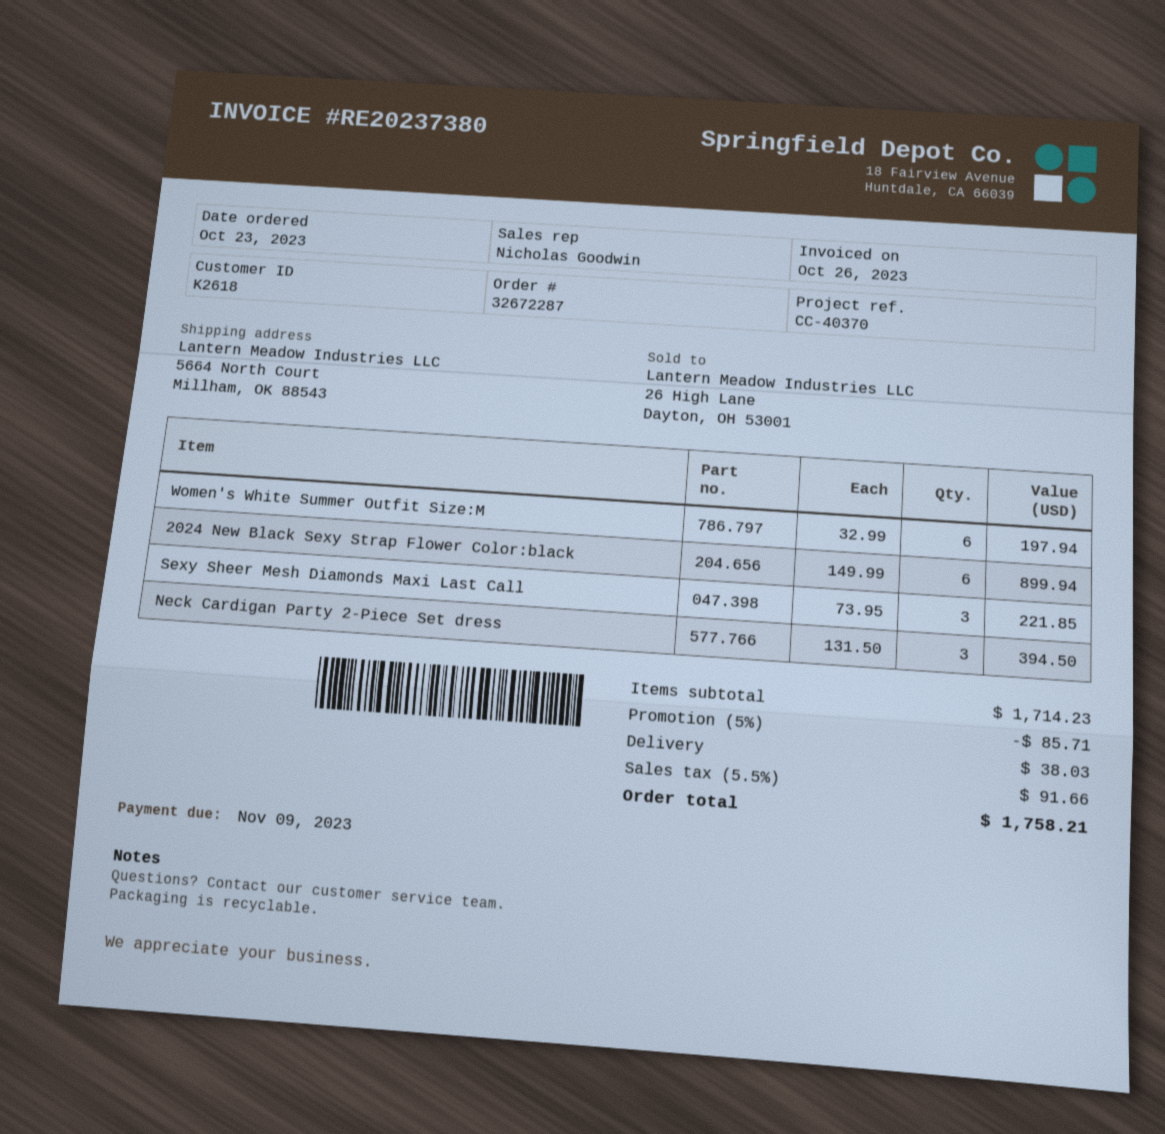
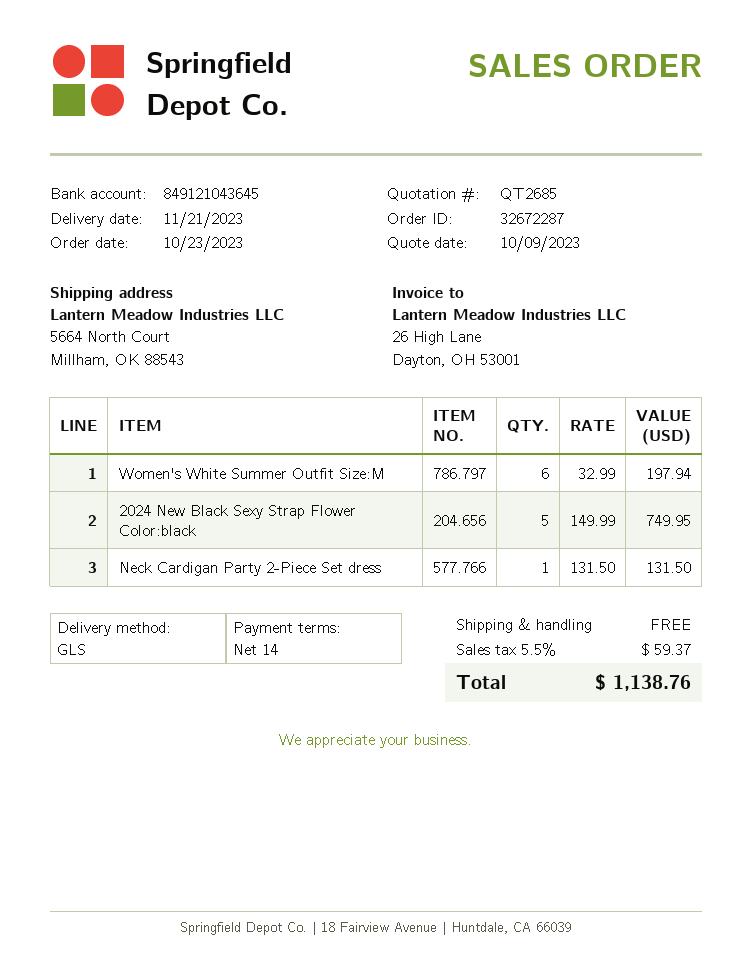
2024 New Black Sexy Strap Flower Color:black: 6 x 149.99 = 899.94 -> 5 x 149.99 = 749.95
Sexy Sheer Mesh Diamonds Maxi Last Call: 3 x 73.95 = 221.85 -> none
Neck Cardigan Party 2-Piece Set dress: 3 x 131.50 = 394.50 -> 1 x 131.50 = 131.50
discount: 5% = 85.71 -> none
shipping: 38.03 -> 0.00
tax: 5.5% = 91.66 -> 5.5% = 59.37
total: 1758.21 -> 1138.76

